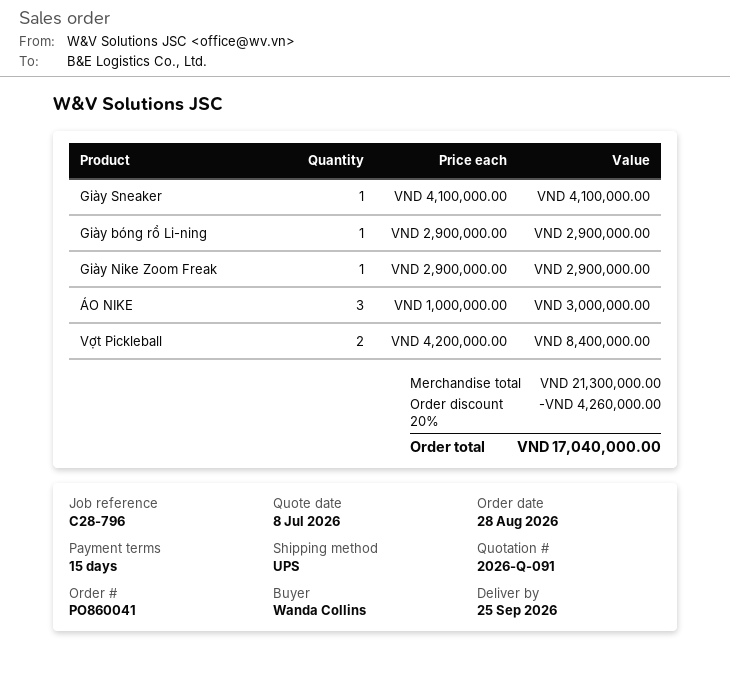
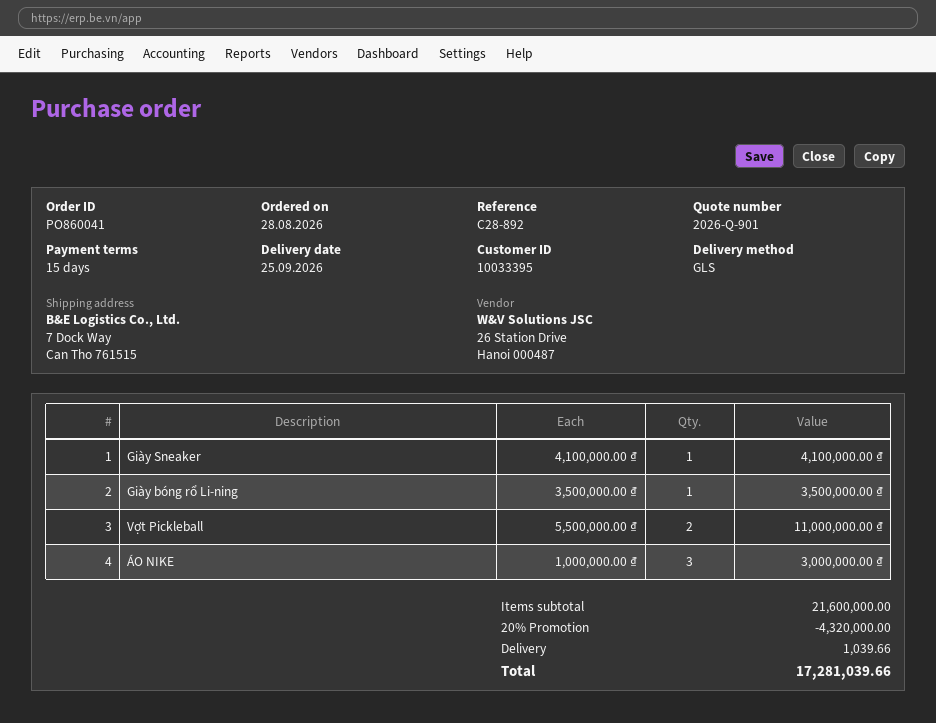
quote number: 2026-Q-091 -> 2026-Q-901
reference: C28-796 -> C28-892
shipping method: UPS -> GLS
Giày bóng rổ Li-ning: 1 x 2900000.00 = 2900000.00 -> 1 x 3500000.00 = 3500000.00
Giày Nike Zoom Freak: 1 x 2900000.00 = 2900000.00 -> none
Vợt Pickleball: 2 x 4200000.00 = 8400000.00 -> 2 x 5500000.00 = 11000000.00
subtotal: 21300000.00 -> 21600000.00
discount: 20% = 4260000.00 -> 20% = 4320000.00
shipping: none -> 1039.66
total: 17040000.00 -> 17281039.66

